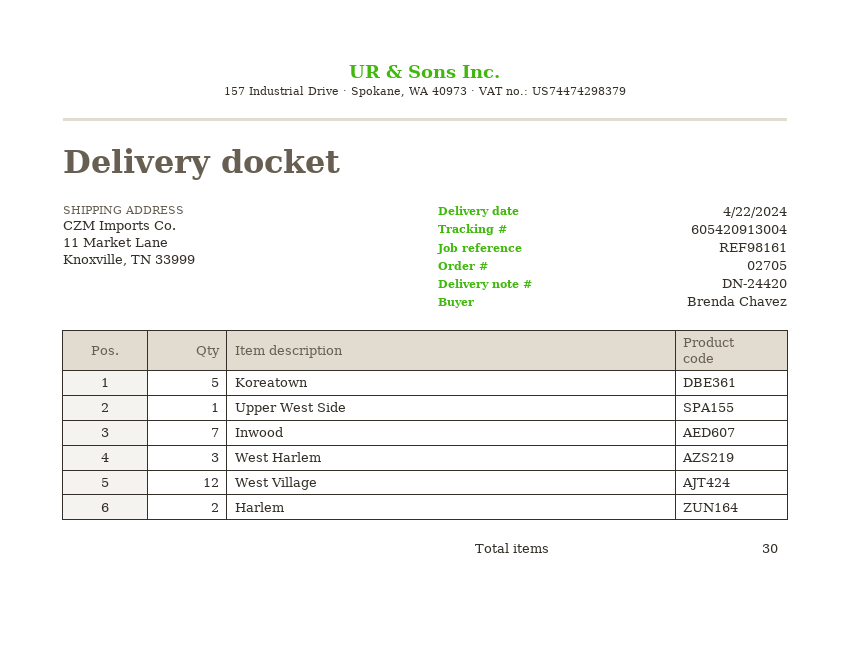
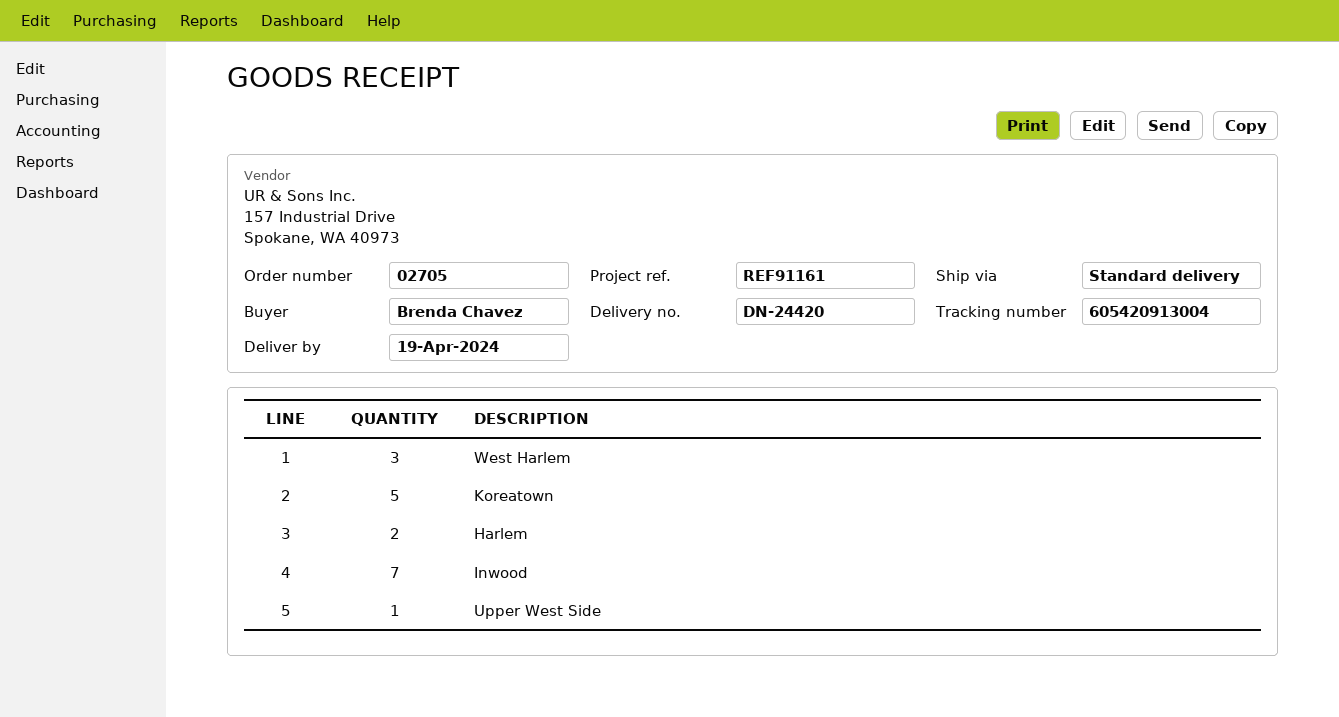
delivery date: 2024-04-22 -> 2024-04-19
reference: REF98161 -> REF91161
West Village: 12 -> none

